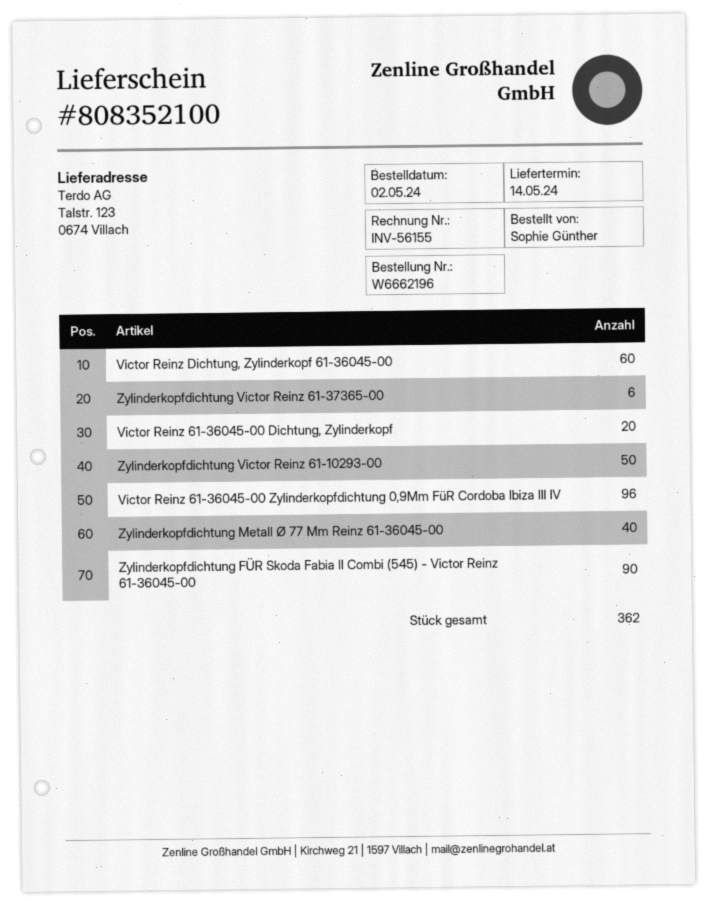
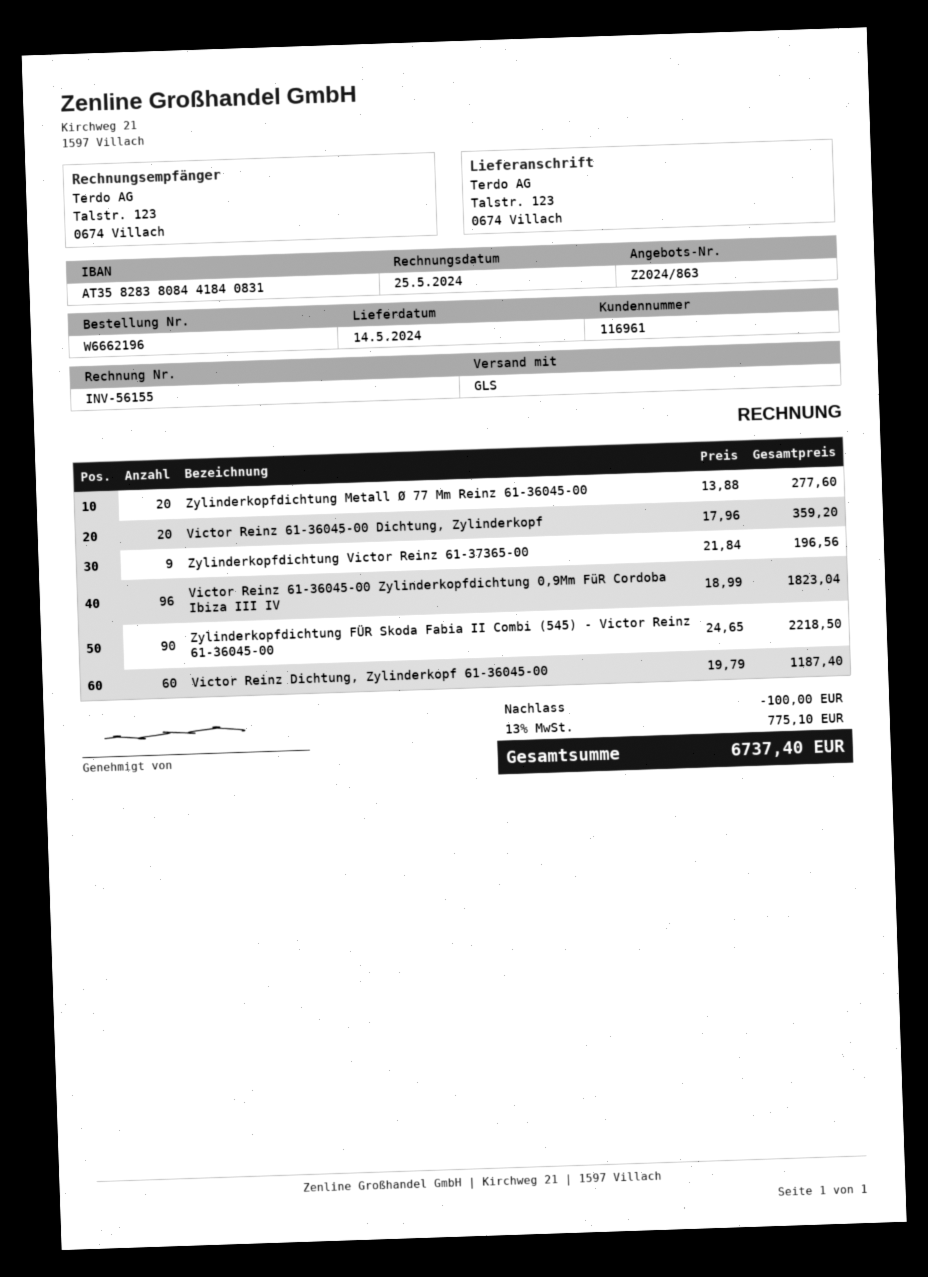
Zylinderkopfdichtung Victor Reinz 61-37365-00: 6 -> 9
Zylinderkopfdichtung Victor Reinz 61-10293-00: 50 -> none
Zylinderkopfdichtung Metall Ø 77 Mm Reinz 61-36045-00: 40 -> 20

